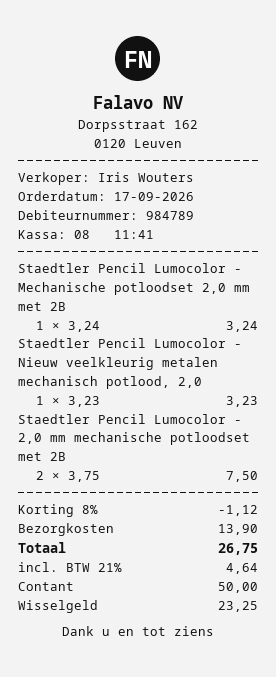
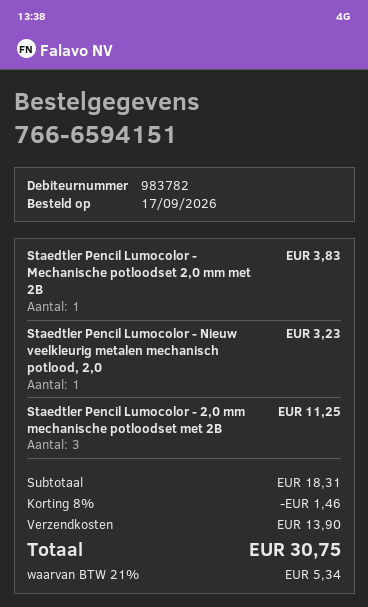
customer number: 984789 -> 983782
Staedtler Pencil Lumocolor - Mechanische potloodset 2,0 mm met 2B: 1 for 3.24 -> 1 for 3.83
Staedtler Pencil Lumocolor - 2,0 mm mechanische potloodset met 2B: 2 for 7.50 -> 3 for 11.25
discount: 8% = 1.12 -> 8% = 1.46
tax: 21% = 4.64 -> 21% = 5.34
total: 26.75 -> 30.75

